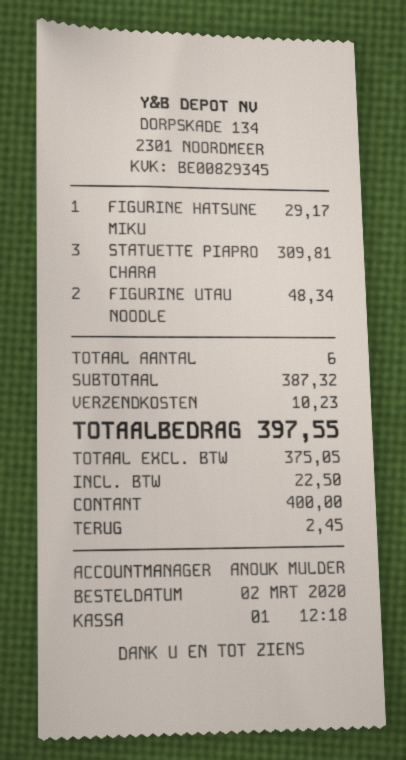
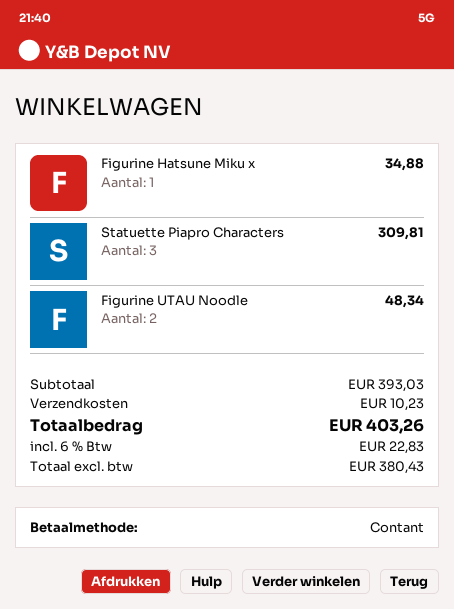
FIGURINE HATSUNE MIKU: 1 for 29.17 -> 1 for 34.88
subtotal: 387.32 -> 393.03
net: 375.05 -> 380.43
tax: 22.50 -> 22.83
total: 397.55 -> 403.26

